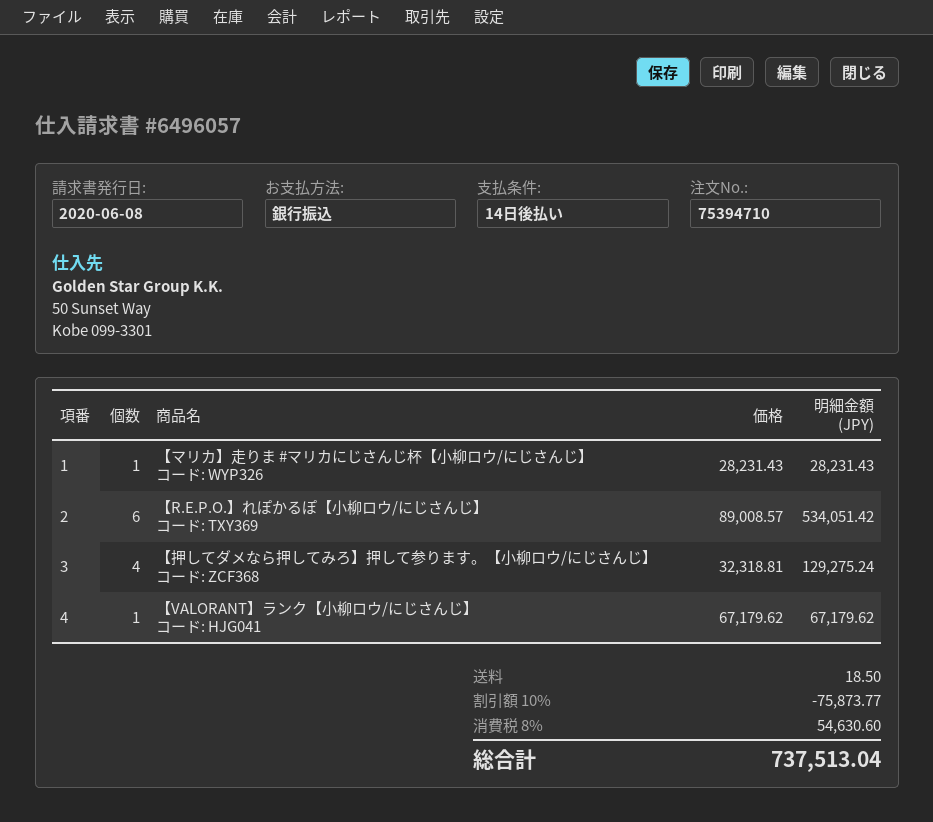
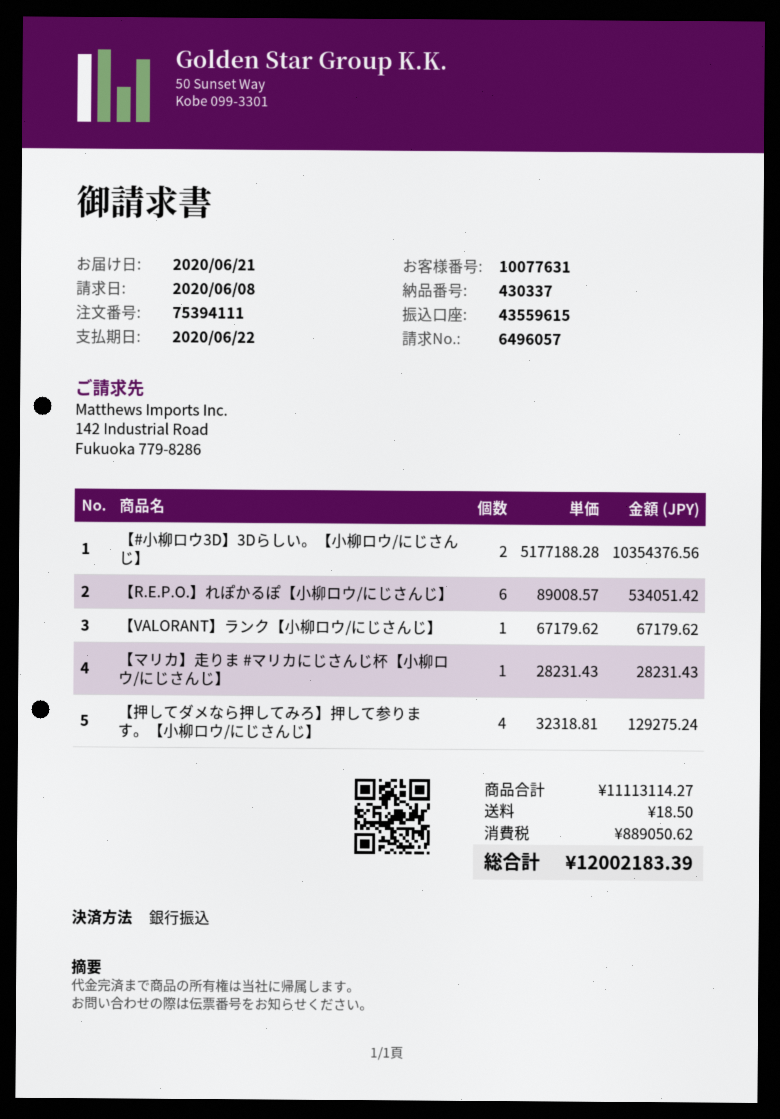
order number: 75394710 -> 75394111
【#小柳ロウ3D】3Dらしい。【小柳ロウ/にじさんじ】: none -> 2 x 5177188.28 = 10354376.56
discount: 10% = 75873.77 -> none
tax: 54630.60 -> 889050.62
total: 737513.04 -> 12002183.39

